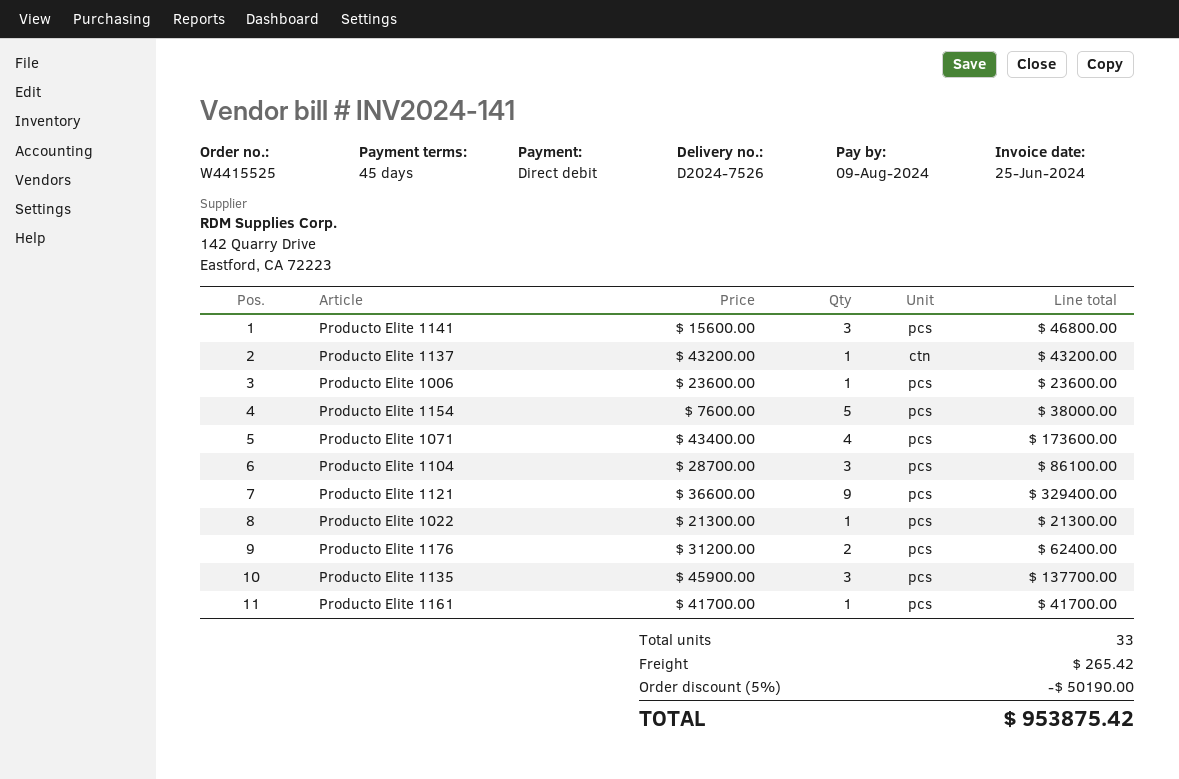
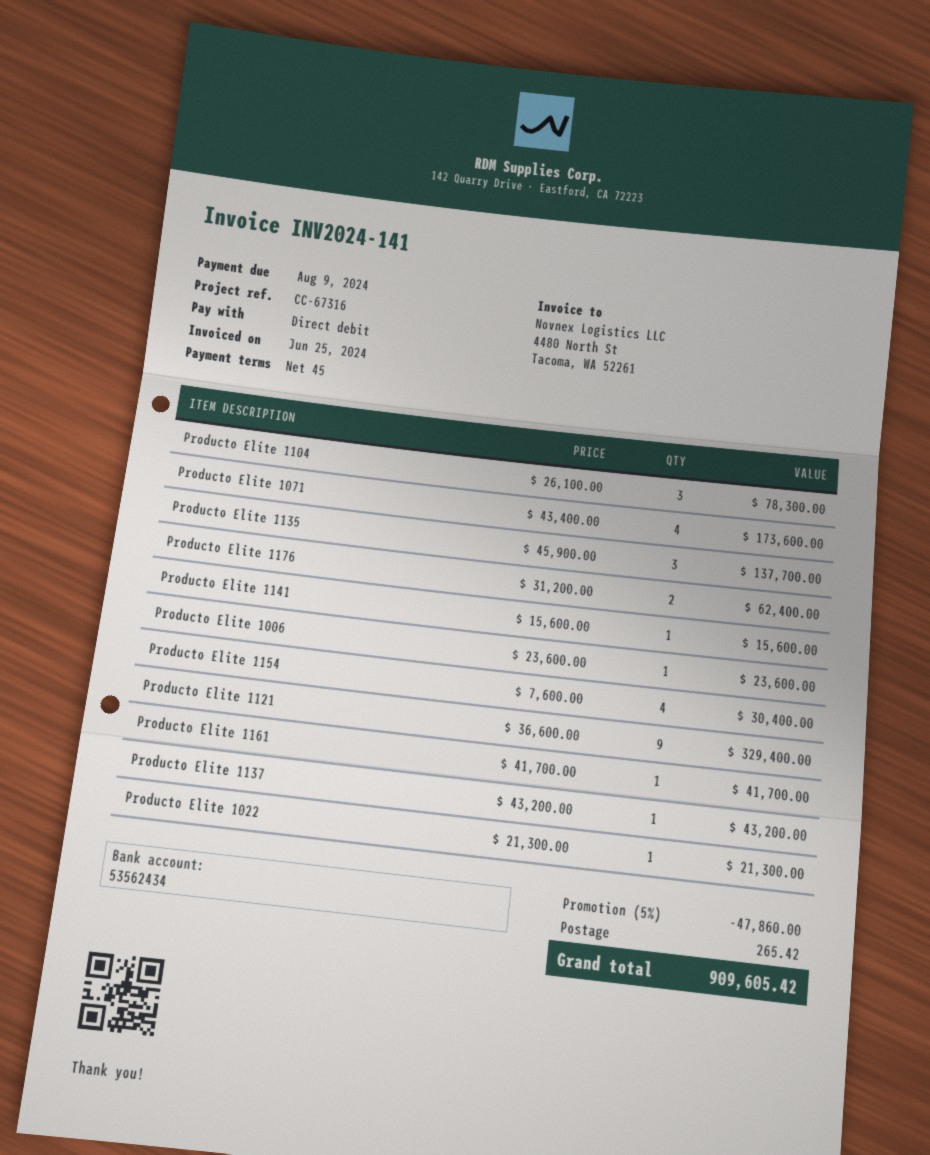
Producto Elite 1141: 3 x 15600.00 = 46800.00 -> 1 x 15600.00 = 15600.00
Producto Elite 1154: 5 x 7600.00 = 38000.00 -> 4 x 7600.00 = 30400.00
Producto Elite 1104: 3 x 28700.00 = 86100.00 -> 3 x 26100.00 = 78300.00
discount: 5% = 50190.00 -> 5% = 47860.00
total: 953875.42 -> 909605.42

